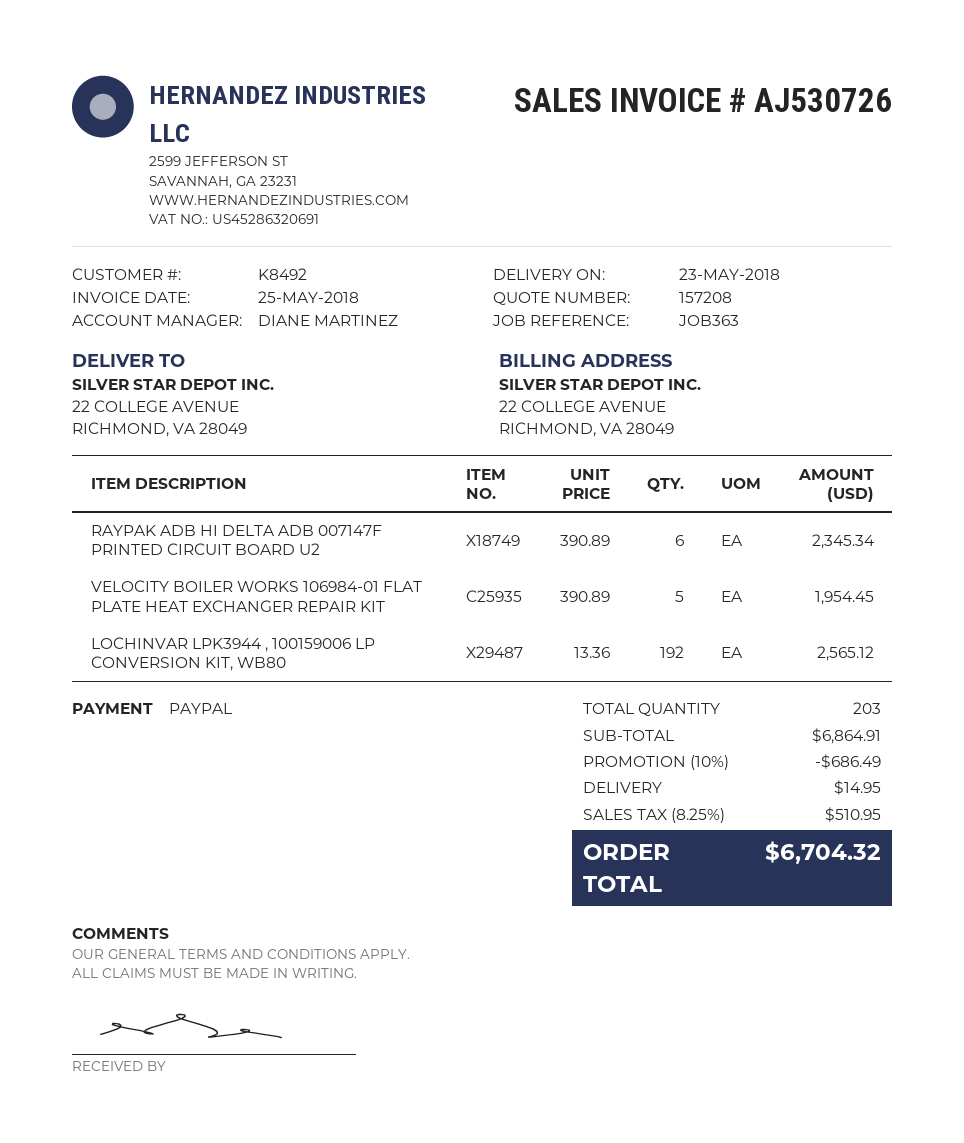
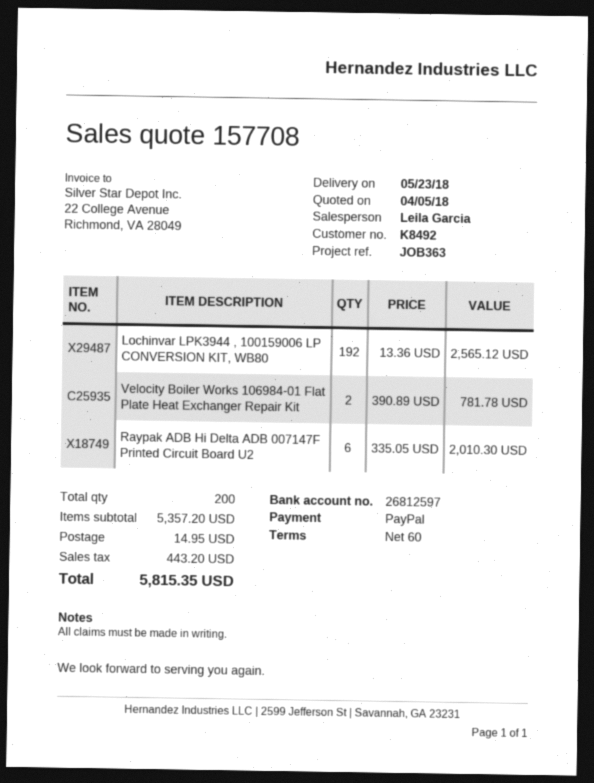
quote number: 157208 -> 157708
sales rep: DIANE MARTINEZ -> Leila Garcia
RAYPAK ADB HI DELTA ADB 007147F PRINTED CIRCUIT BOARD U2: 6 x 390.89 = 2345.34 -> 6 x 335.05 = 2010.30
VELOCITY BOILER WORKS 106984-01 FLAT PLATE HEAT EXCHANGER REPAIR KIT: 5 x 390.89 = 1954.45 -> 2 x 390.89 = 781.78
total quantity: 203 -> 200
subtotal: 6864.91 -> 5357.20
discount: 10% = 686.49 -> none
tax: 510.95 -> 443.20
total: 6704.32 -> 5815.35

